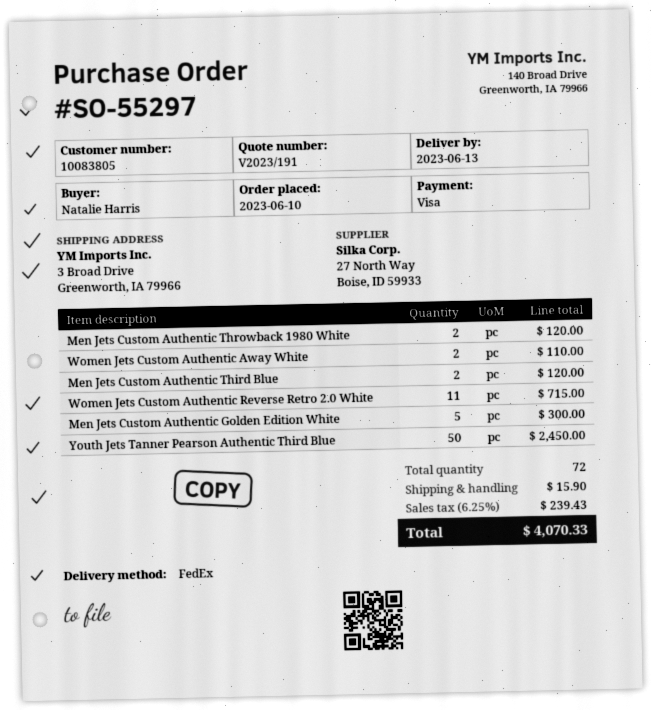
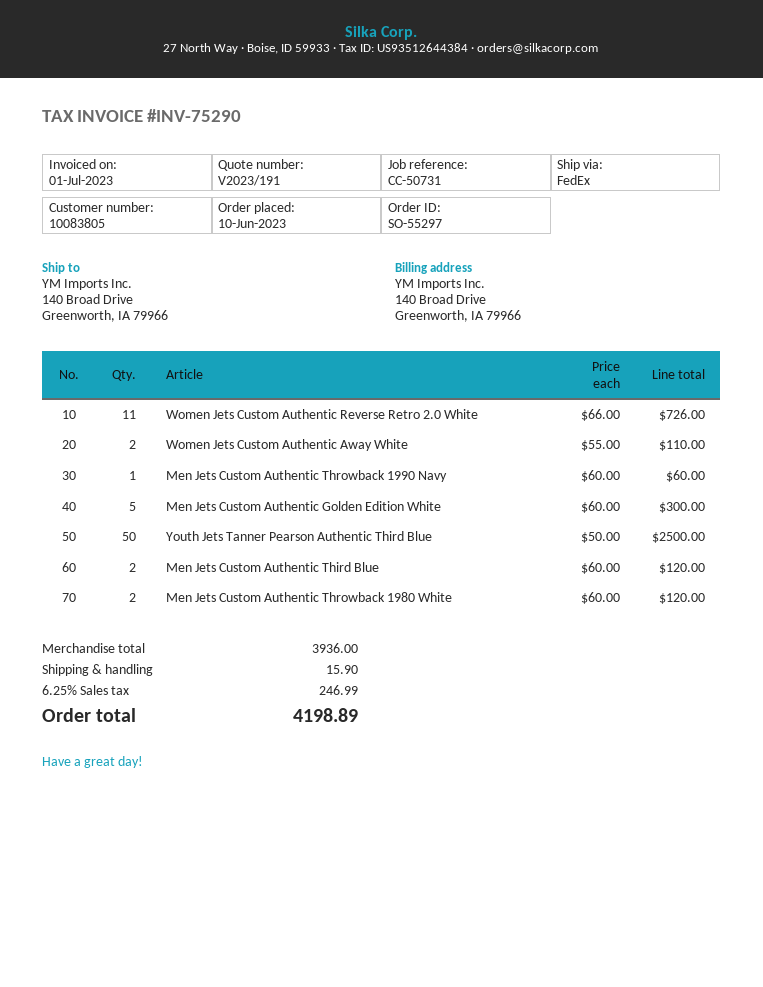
ship to: 3 Broad Drive, Greenworth, IA 79966 -> 140 Broad Drive, Greenworth, IA 79966
Women Jets Custom Authentic Reverse Retro 2.0 White: 11 for 715.00 -> 11 for 726.00
Youth Jets Tanner Pearson Authentic Third Blue: 50 for 2450.00 -> 50 for 2500.00
Men Jets Custom Authentic Throwback 1990 Navy: none -> 1 for 60.00
tax: 6.25% = 239.43 -> 6.25% = 246.99
total: 4070.33 -> 4198.89

